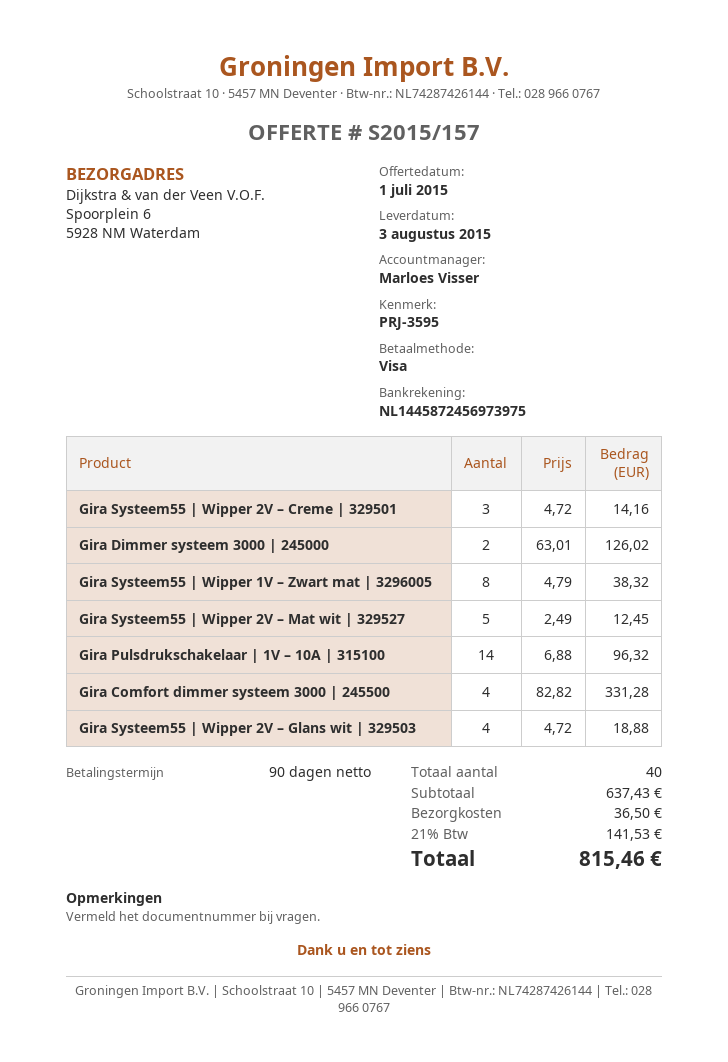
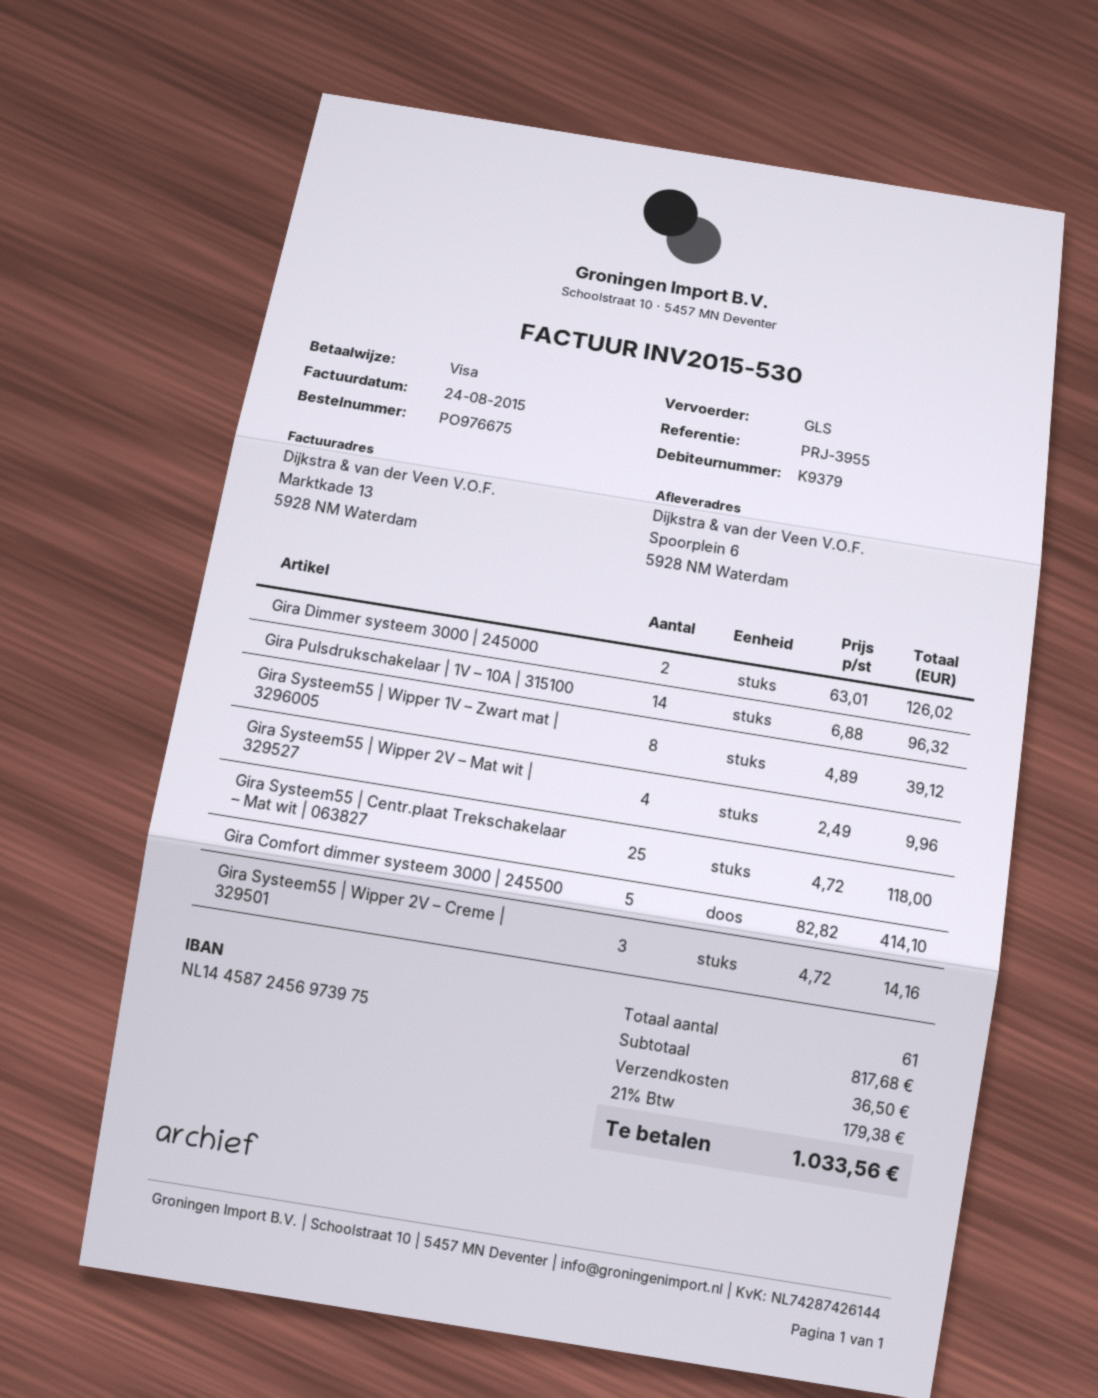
reference: PRJ-3595 -> PRJ-3955
Gira Systeem55 | Wipper 1V – Zwart mat | 3296005: 8 x 4.79 = 38.32 -> 8 x 4.89 = 39.12
Gira Systeem55 | Wipper 2V – Mat wit | 329527: 5 x 2.49 = 12.45 -> 4 x 2.49 = 9.96
Gira Comfort dimmer systeem 3000 | 245500: 4 x 82.82 = 331.28 -> 5 x 82.82 = 414.10
Gira Systeem55 | Wipper 2V – Glans wit | 329503: 4 x 4.72 = 18.88 -> none
Gira Systeem55 | Centr.plaat Trekschakelaar – Mat wit | 063827: none -> 25 x 4.72 = 118.00
total quantity: 40 -> 61
subtotal: 637.43 -> 817.68
tax: 21% = 141.53 -> 21% = 179.38
total: 815.46 -> 1033.56

